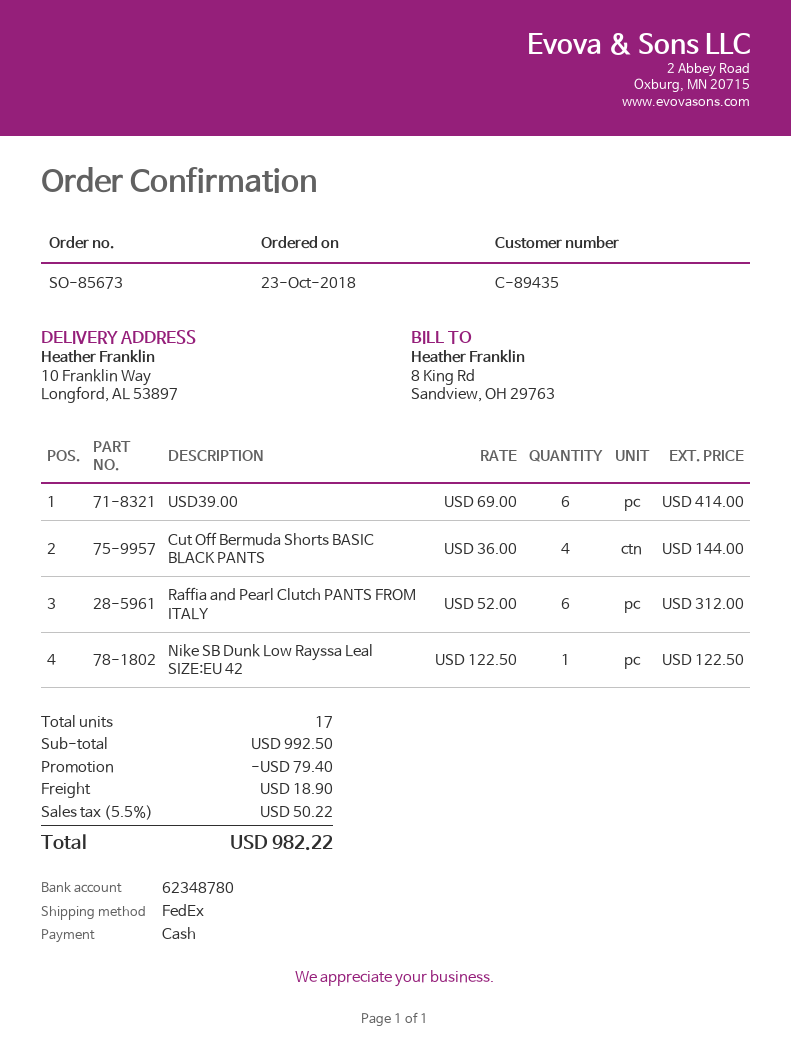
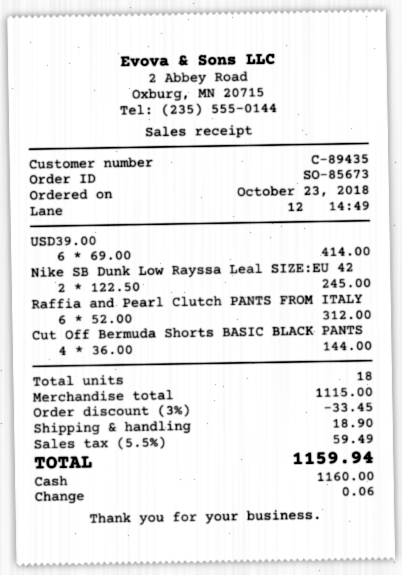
Nike SB Dunk Low Rayssa Leal SIZE:EU 42: 1 x 122.50 = 122.50 -> 2 x 122.50 = 245.00
total quantity: 17 -> 18
subtotal: 992.50 -> 1115.00
discount: 79.40 -> 33.45
tax: 5.5% = 50.22 -> 5.5% = 59.49
total: 982.22 -> 1159.94

